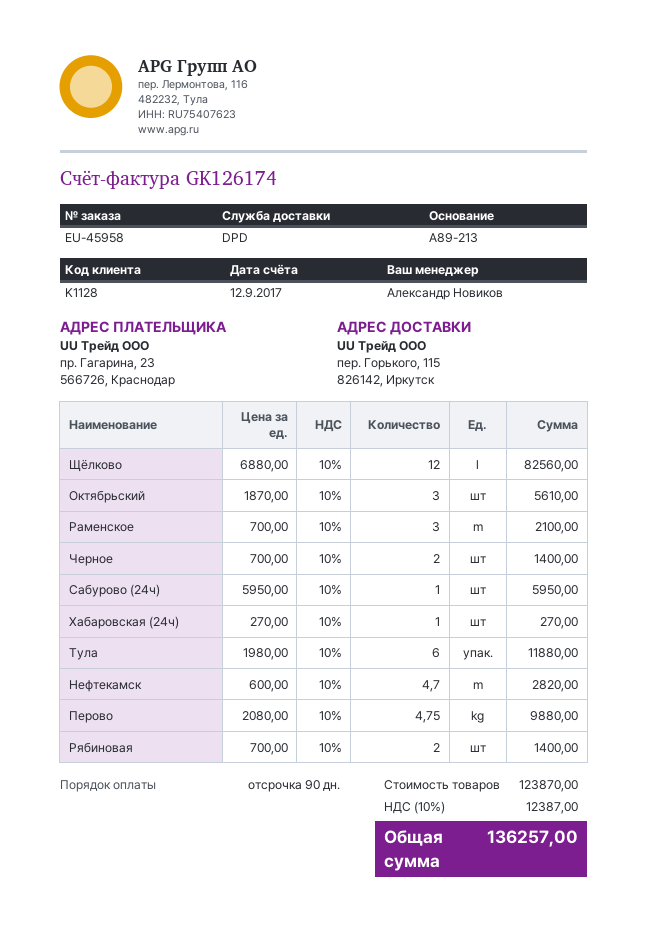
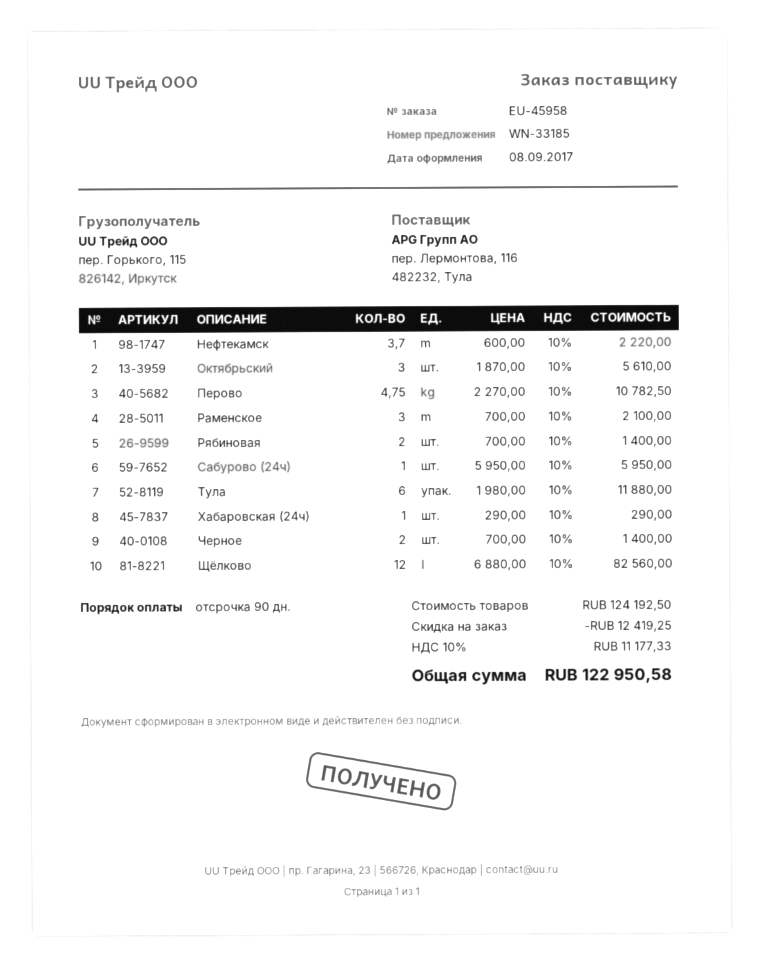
Хабаровская (24ч): 1 x 270.00 = 270.00 -> 1 x 290.00 = 290.00
Нефтекамск: 4.7 x 600.00 = 2820.00 -> 3.7 x 600.00 = 2220.00
Перово: 4.75 x 2080.00 = 9880.00 -> 4.75 x 2270.00 = 10782.50
subtotal: 123870.00 -> 124192.50
discount: none -> 12419.25
tax: 10% = 12387.00 -> 10% = 11177.33
total: 136257.00 -> 122950.58

